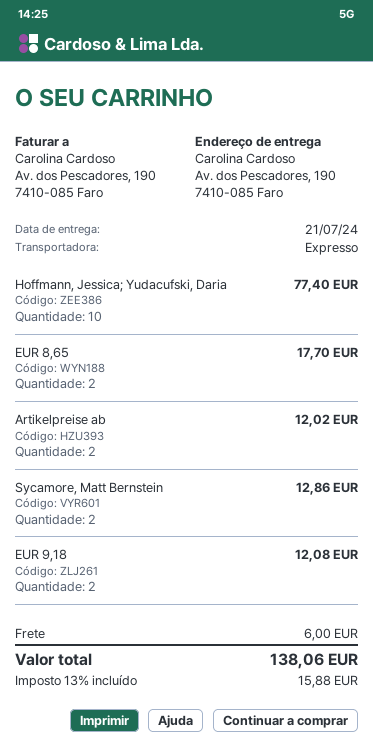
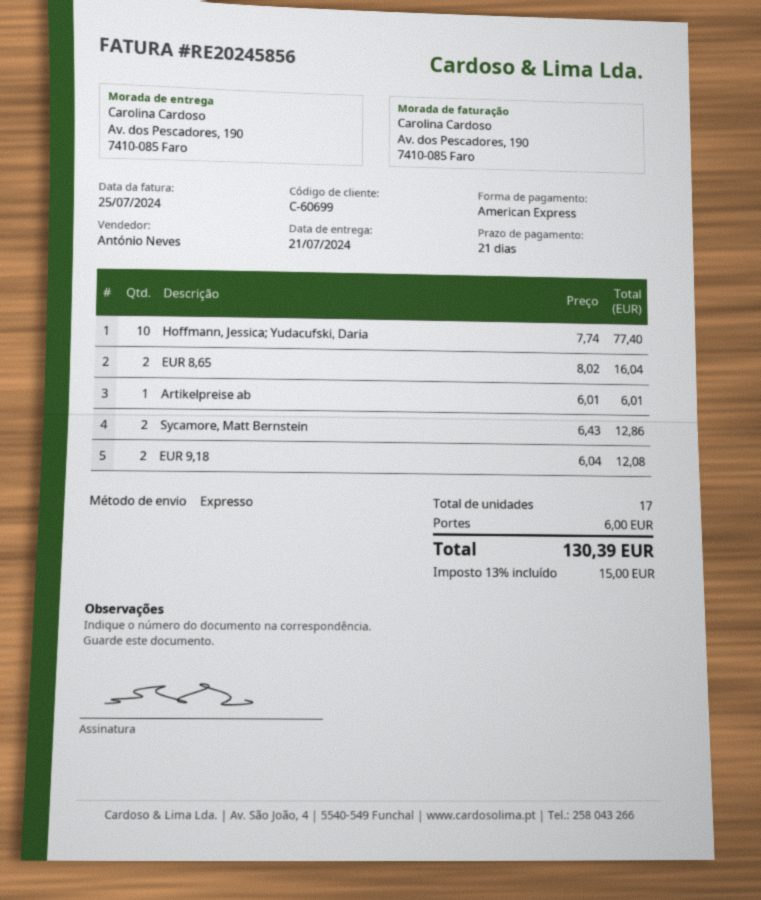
EUR 8,65: 2 for 17.70 -> 2 for 16.04
Artikelpreise ab: 2 for 12.02 -> 1 for 6.01
tax: 13% = 15.88 -> 13% = 15.00
total: 138.06 -> 130.39

